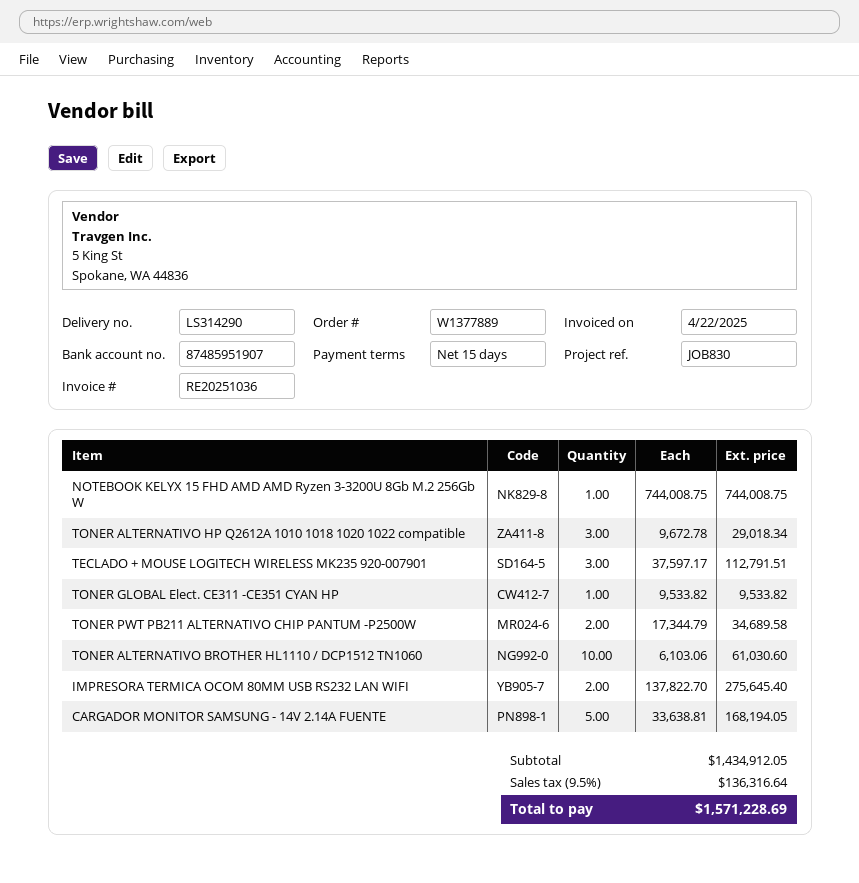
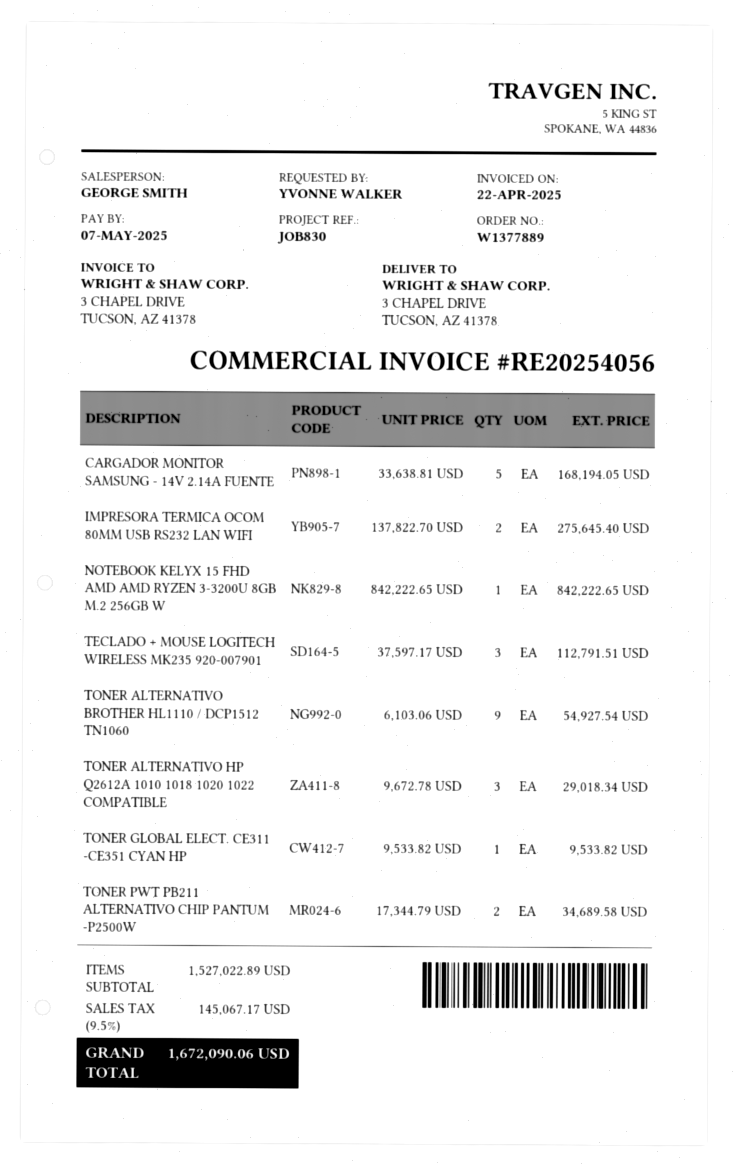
invoice number: RE20251036 -> RE20254056
NOTEBOOK KELYX 15 FHD AMD AMD Ryzen 3-3200U 8Gb M.2 256Gb W: 1 x 744008.75 = 744008.75 -> 1 x 842222.65 = 842222.65
TONER ALTERNATIVO BROTHER HL1110 / DCP1512 TN1060: 10 x 6103.06 = 61030.60 -> 9 x 6103.06 = 54927.54
subtotal: 1434912.05 -> 1527022.89
tax: 9.5% = 136316.64 -> 9.5% = 145067.17
total: 1571228.69 -> 1672090.06

